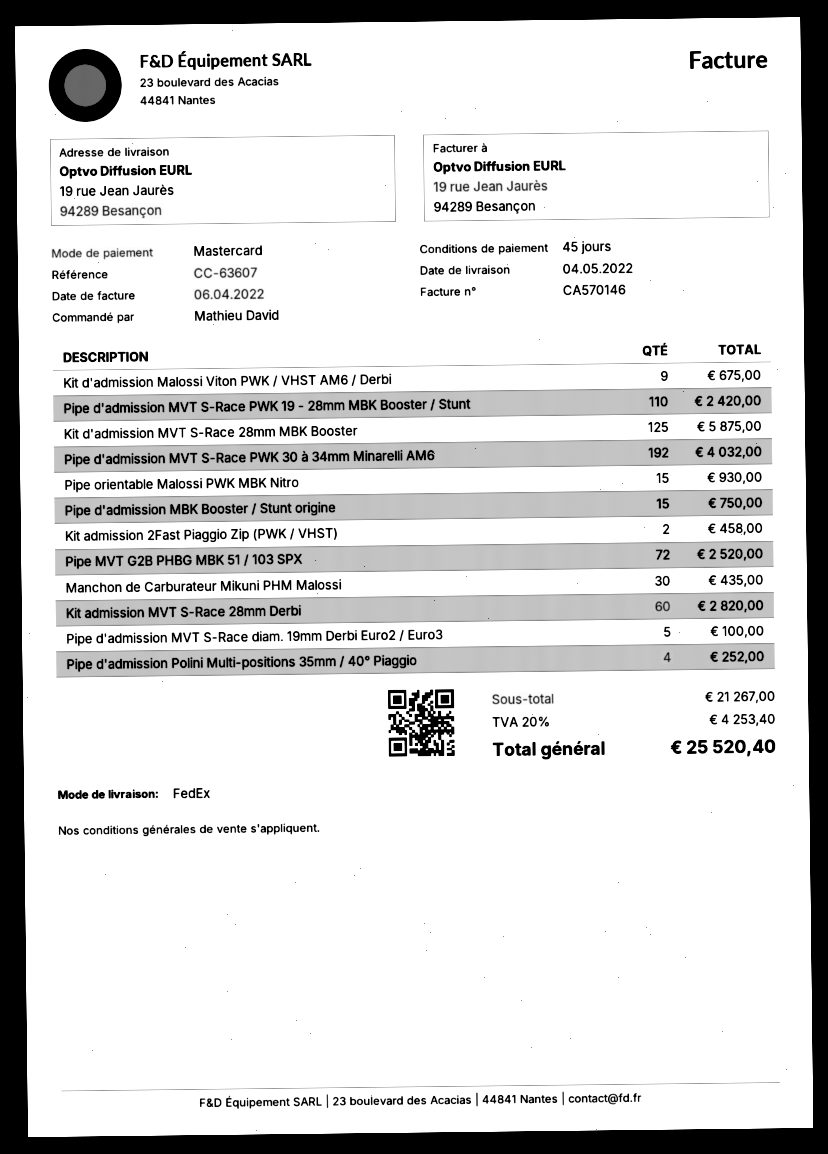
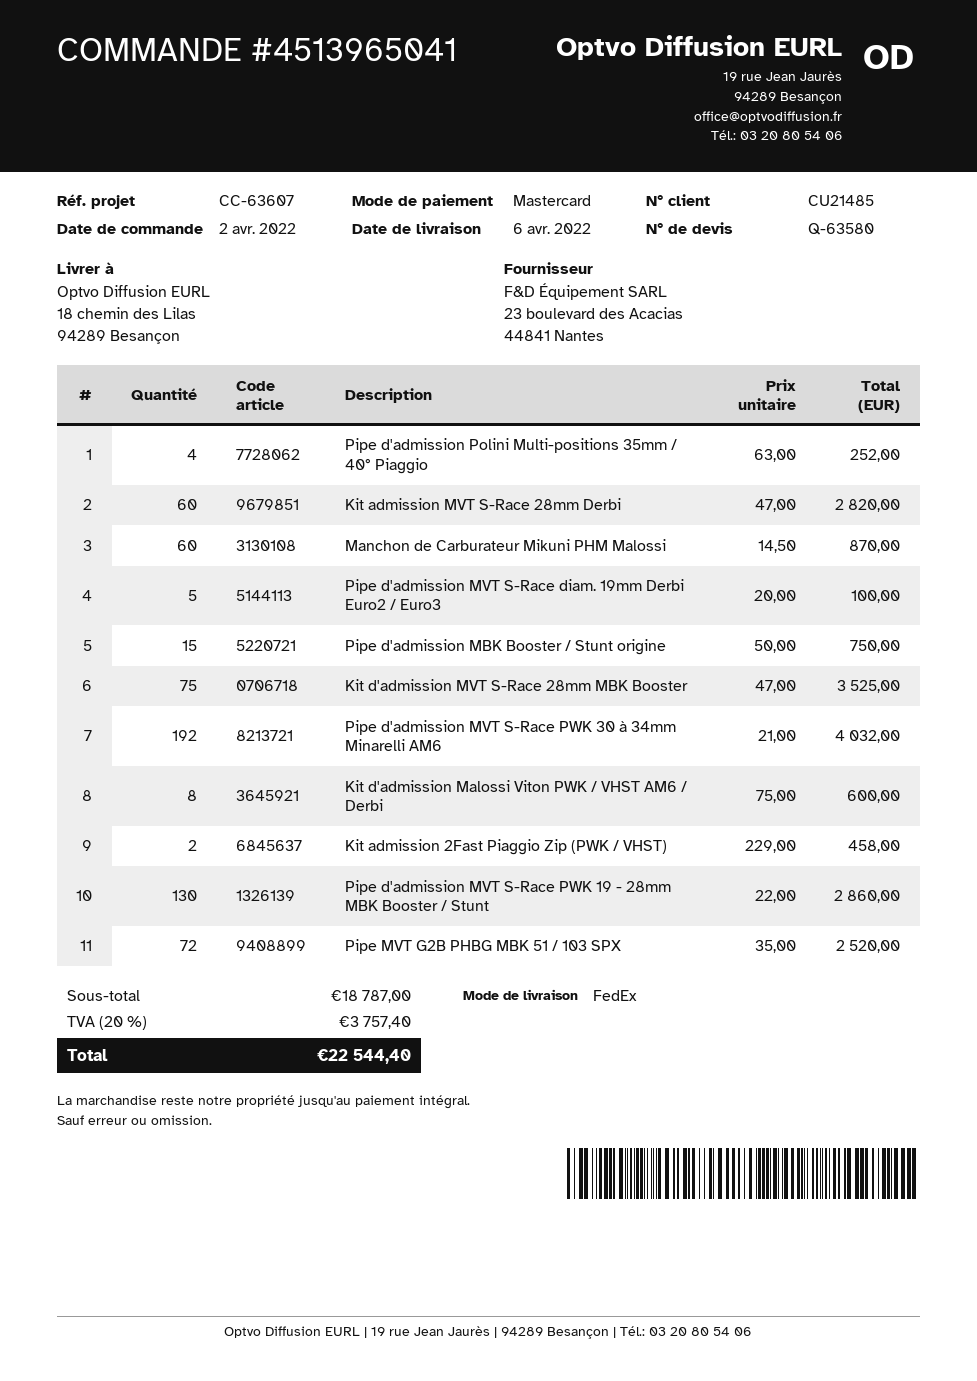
delivery date: 2022-05-04 -> 2022-04-06
ship to: 19 rue Jean Jaurès, 94289 Besançon -> 18 chemin des Lilas, 94289 Besançon
Kit d'admission Malossi Viton PWK / VHST AM6 / Derbi: 9 for 675.00 -> 8 for 600.00
Pipe d'admission MVT S-Race PWK 19 - 28mm MBK Booster / Stunt: 110 for 2420.00 -> 130 for 2860.00
Kit d'admission MVT S-Race 28mm MBK Booster: 125 for 5875.00 -> 75 for 3525.00
Pipe orientable Malossi PWK MBK Nitro: 15 for 930.00 -> none
Manchon de Carburateur Mikuni PHM Malossi: 30 for 435.00 -> 60 for 870.00
subtotal: 21267.00 -> 18787.00
tax: 20% = 4253.40 -> 20% = 3757.40
total: 25520.40 -> 22544.40

